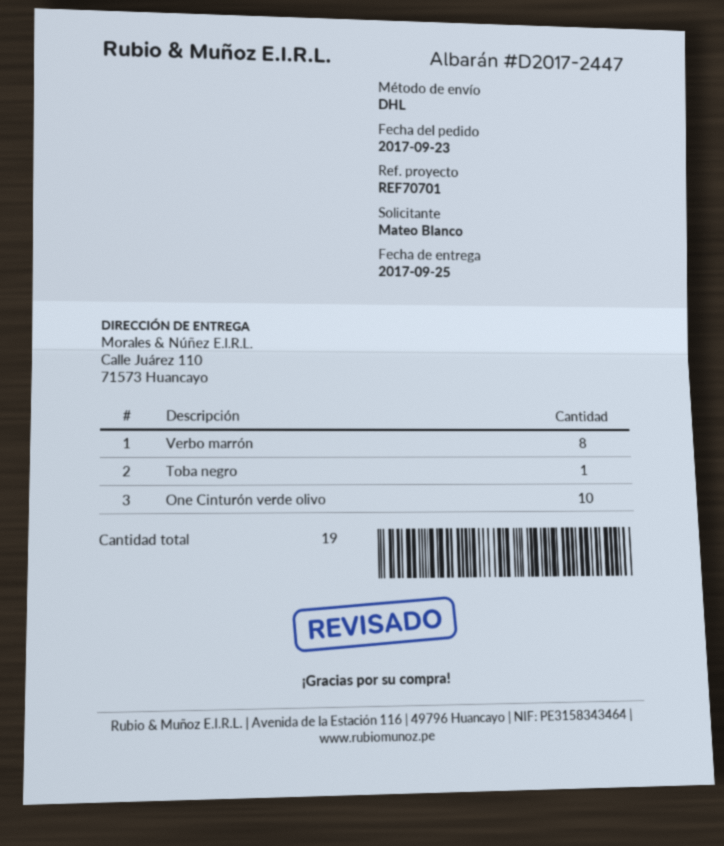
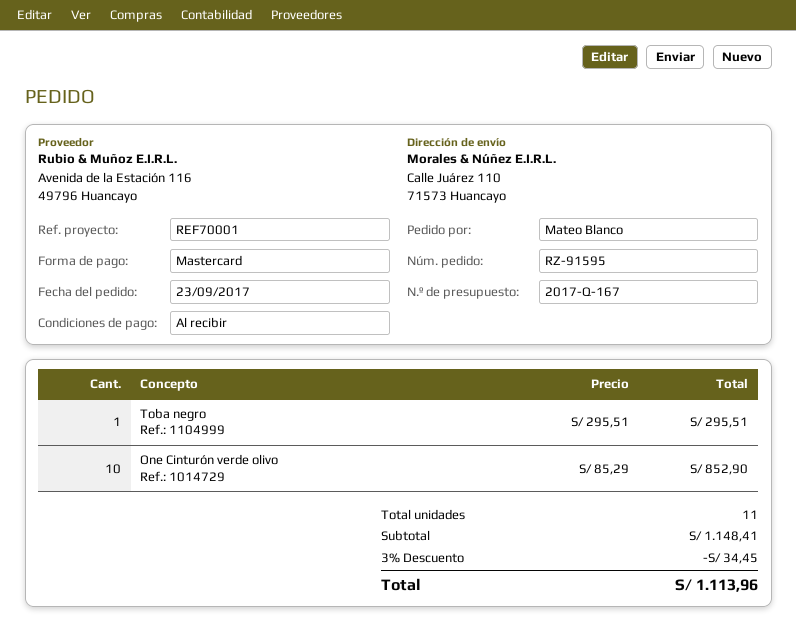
reference: REF70701 -> REF70001
Verbo marrón: 8 -> none
total quantity: 19 -> 11

